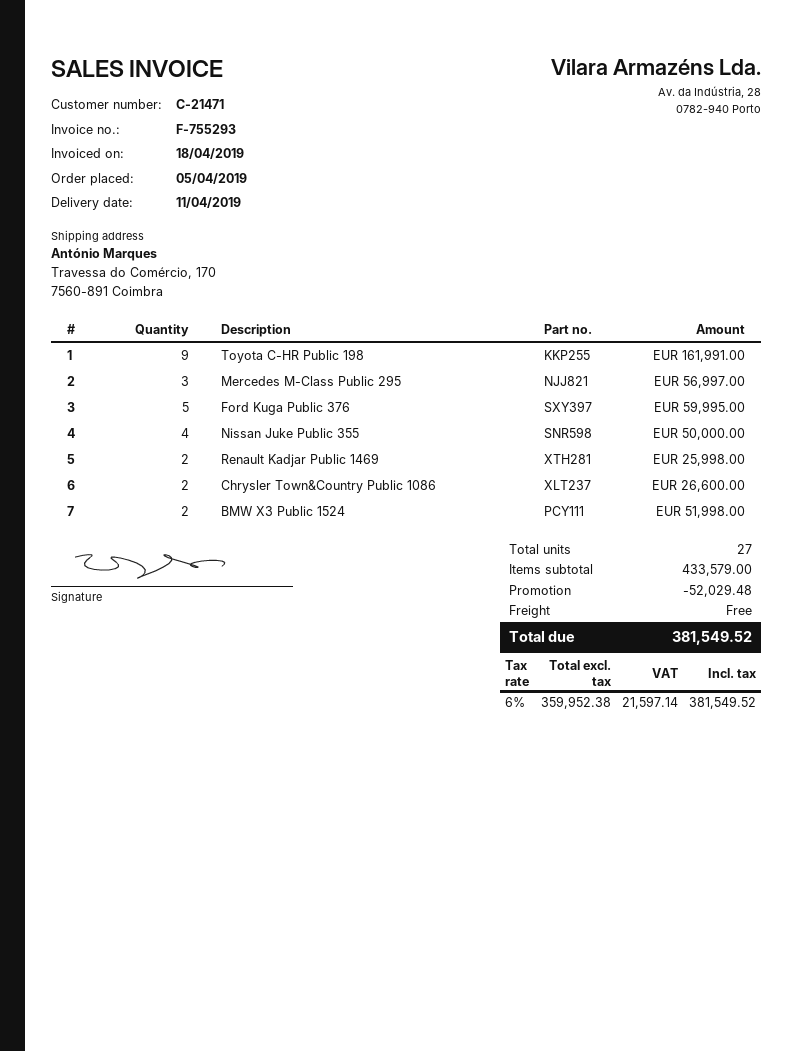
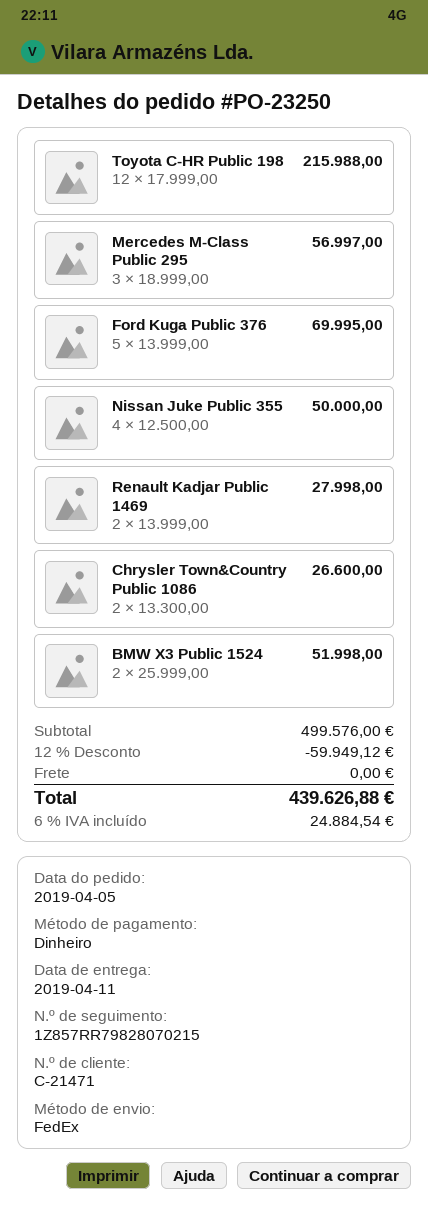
Toyota C-HR Public 198: 9 for 161991.00 -> 12 for 215988.00
Ford Kuga Public 376: 5 for 59995.00 -> 5 for 69995.00
Renault Kadjar Public 1469: 2 for 25998.00 -> 2 for 27998.00
subtotal: 433579.00 -> 499576.00
discount: 52029.48 -> 59949.12
tax: 6% = 21597.14 -> 6% = 24884.54
total: 381549.52 -> 439626.88

